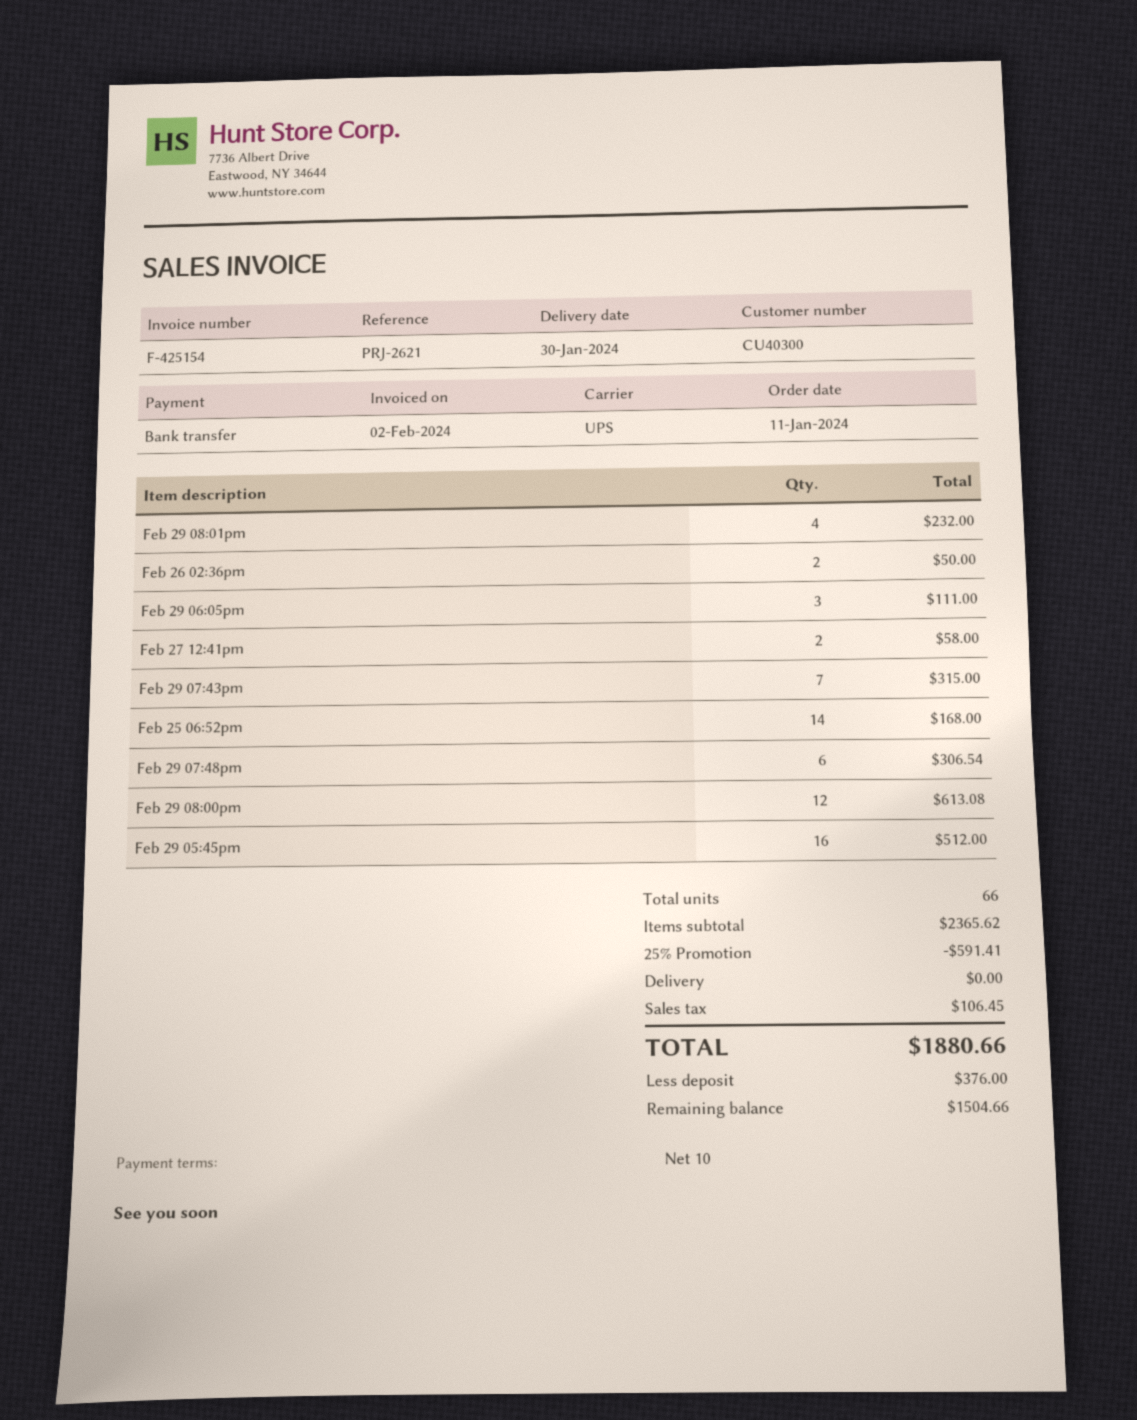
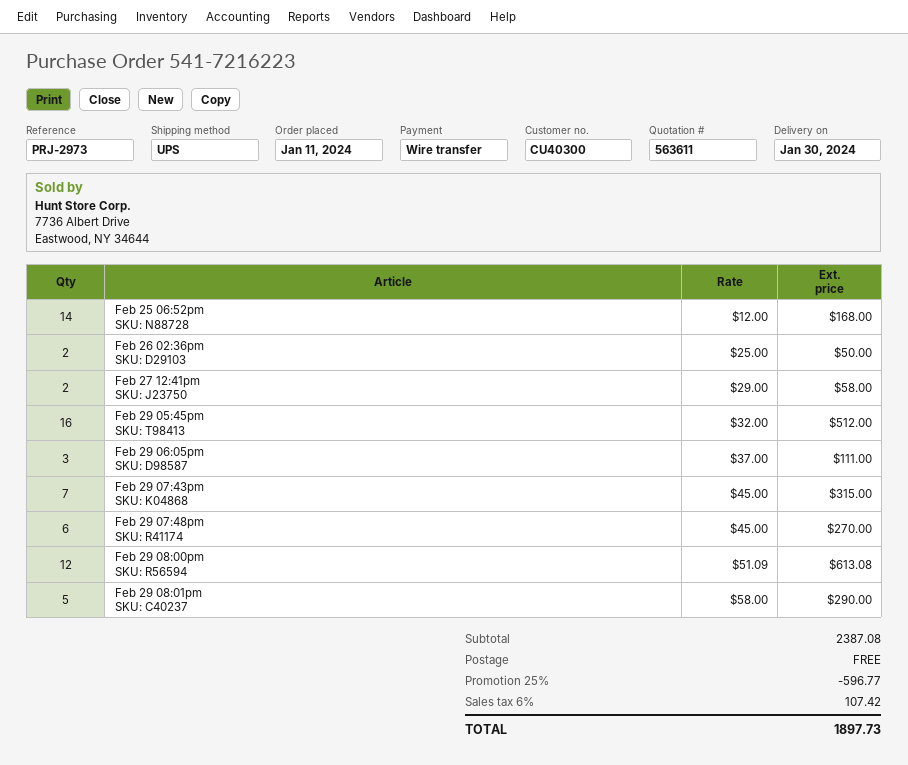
reference: PRJ-2621 -> PRJ-2973
Feb 29 08:01pm: 4 for 232.00 -> 5 for 290.00
Feb 29 07:48pm: 6 for 306.54 -> 6 for 270.00
subtotal: 2365.62 -> 2387.08
discount: 25% = 591.41 -> 25% = 596.77
tax: 106.45 -> 107.42
total: 1880.66 -> 1897.73

